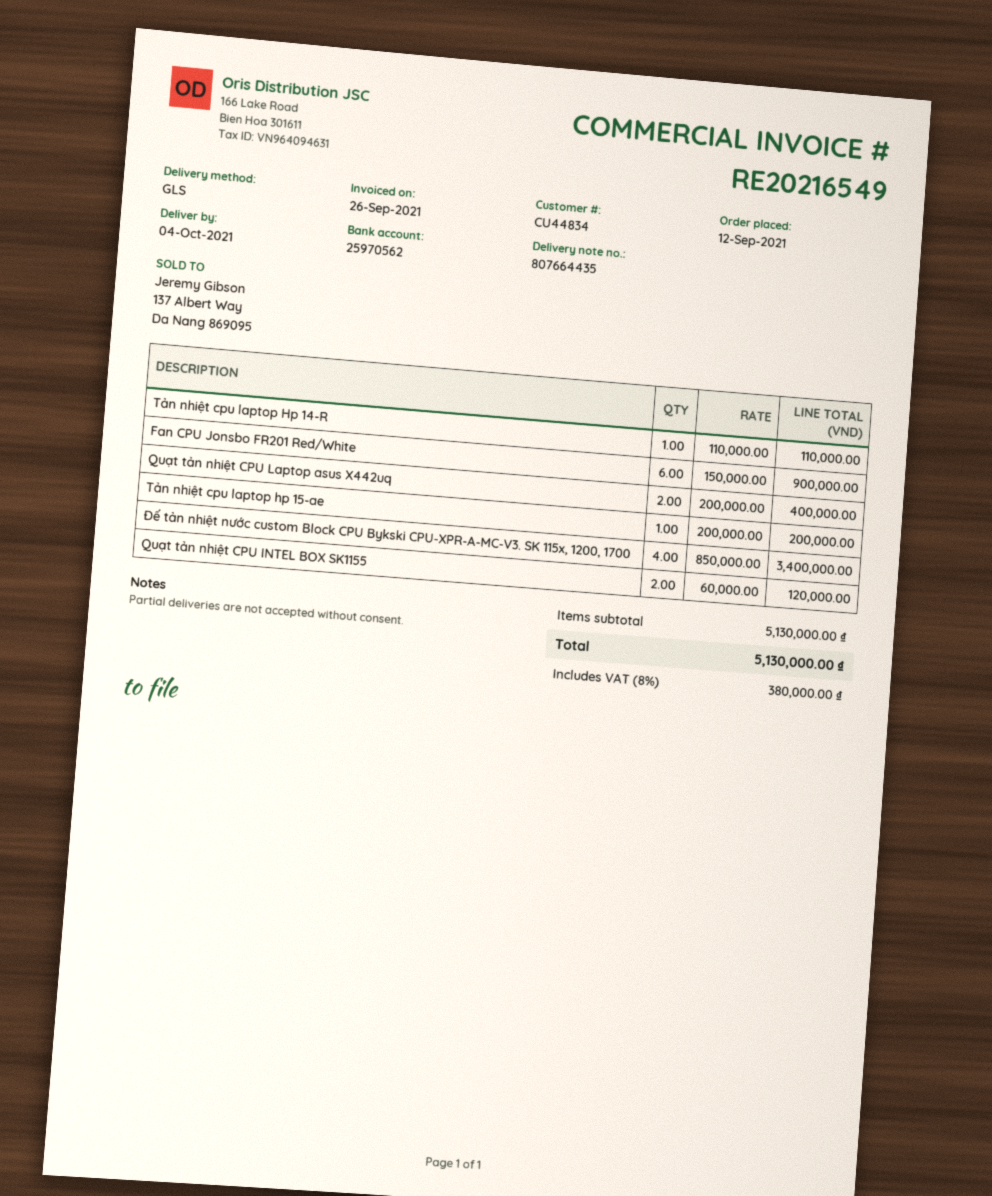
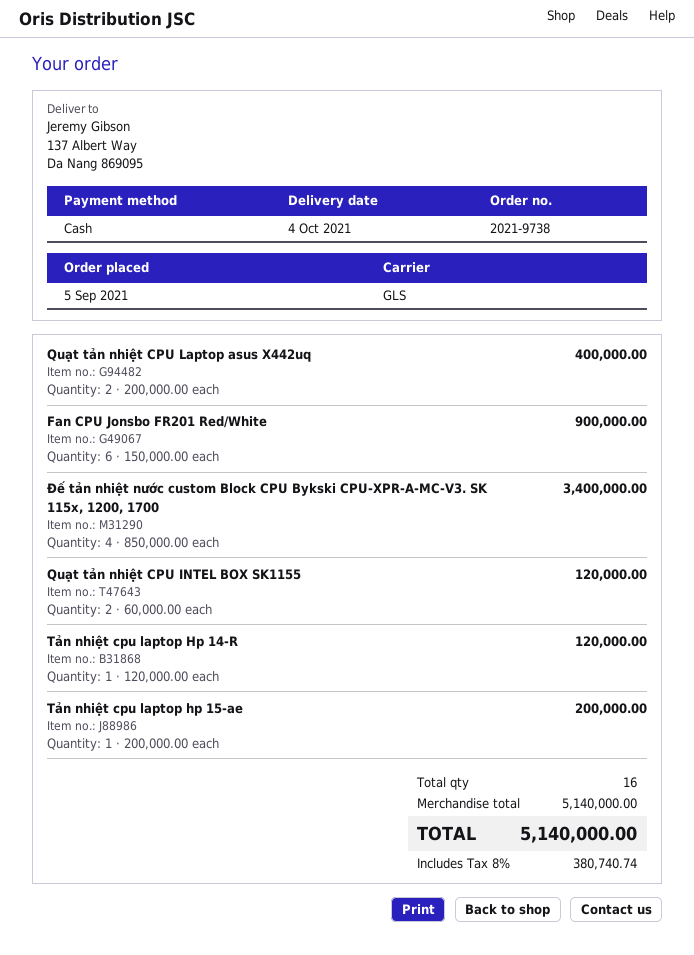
order date: 2021-09-12 -> 2021-09-05
Tản nhiệt cpu laptop Hp 14-R: 1 x 110000.00 = 110000.00 -> 1 x 120000.00 = 120000.00
subtotal: 5130000.00 -> 5140000.00
tax: 8% = 380000.00 -> 8% = 380740.74
total: 5130000.00 -> 5140000.00

